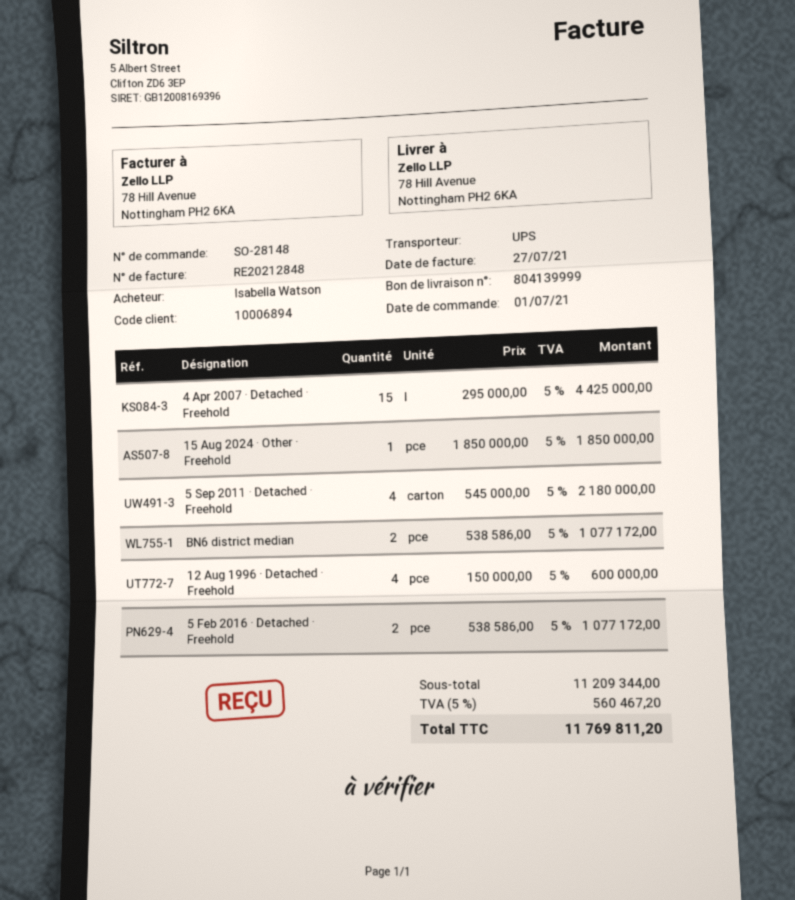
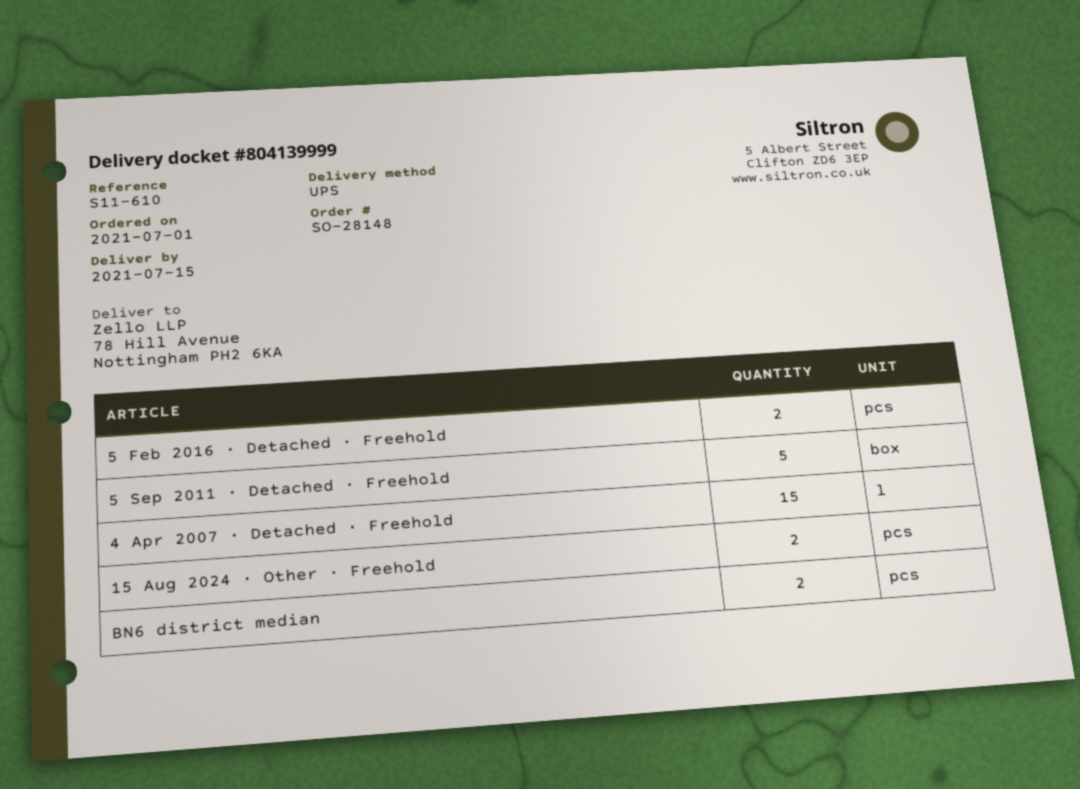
15 Aug 2024 · Other · Freehold: 1 -> 2
5 Sep 2011 · Detached · Freehold: 4 -> 5
12 Aug 1996 · Detached · Freehold: 4 -> none

